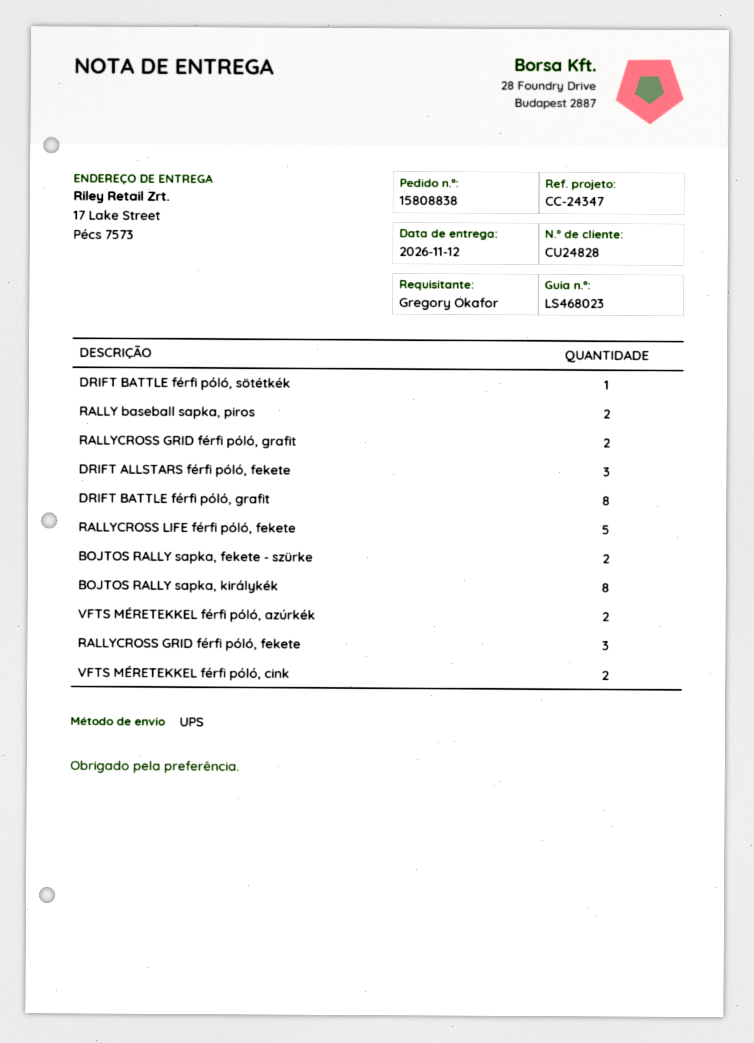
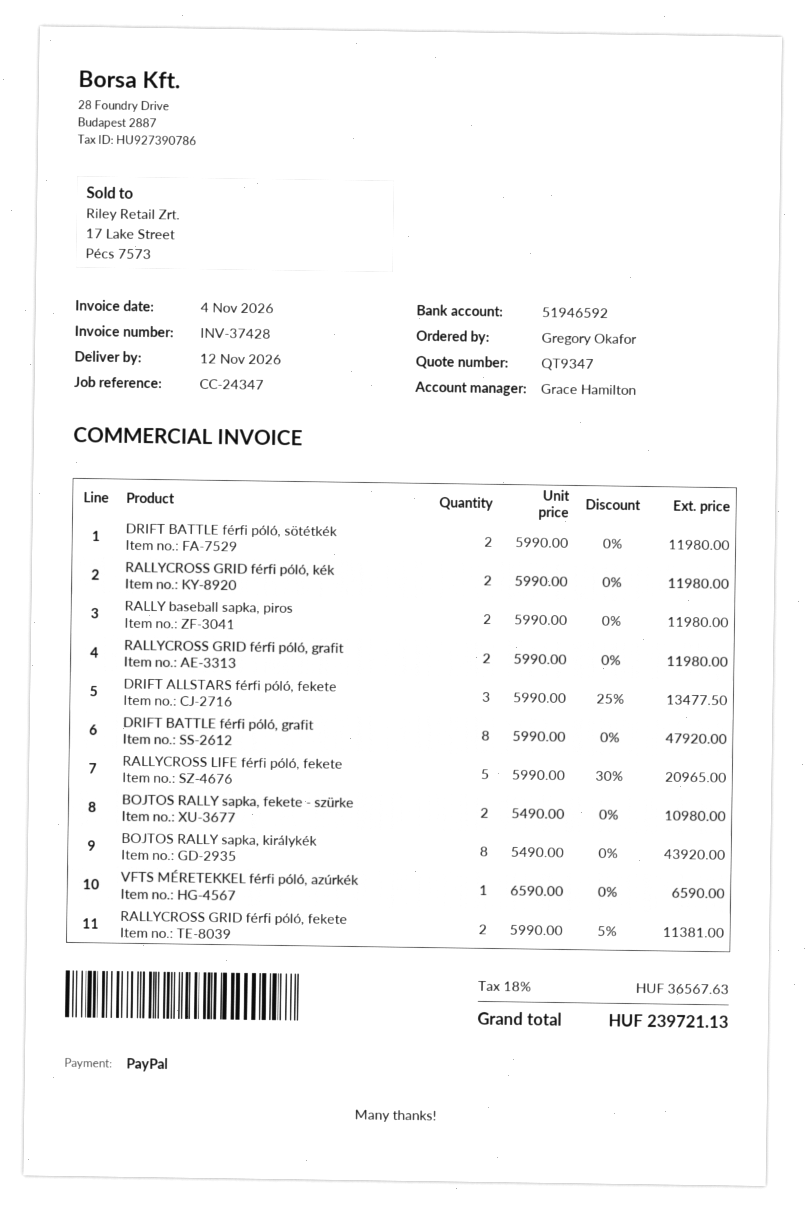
DRIFT BATTLE férfi póló, sötétkék: 1 -> 2
VFTS MÉRETEKKEL férfi póló, azúrkék: 2 -> 1
RALLYCROSS GRID férfi póló, fekete: 3 -> 2
VFTS MÉRETEKKEL férfi póló, cink: 2 -> none
RALLYCROSS GRID férfi póló, kék: none -> 2

